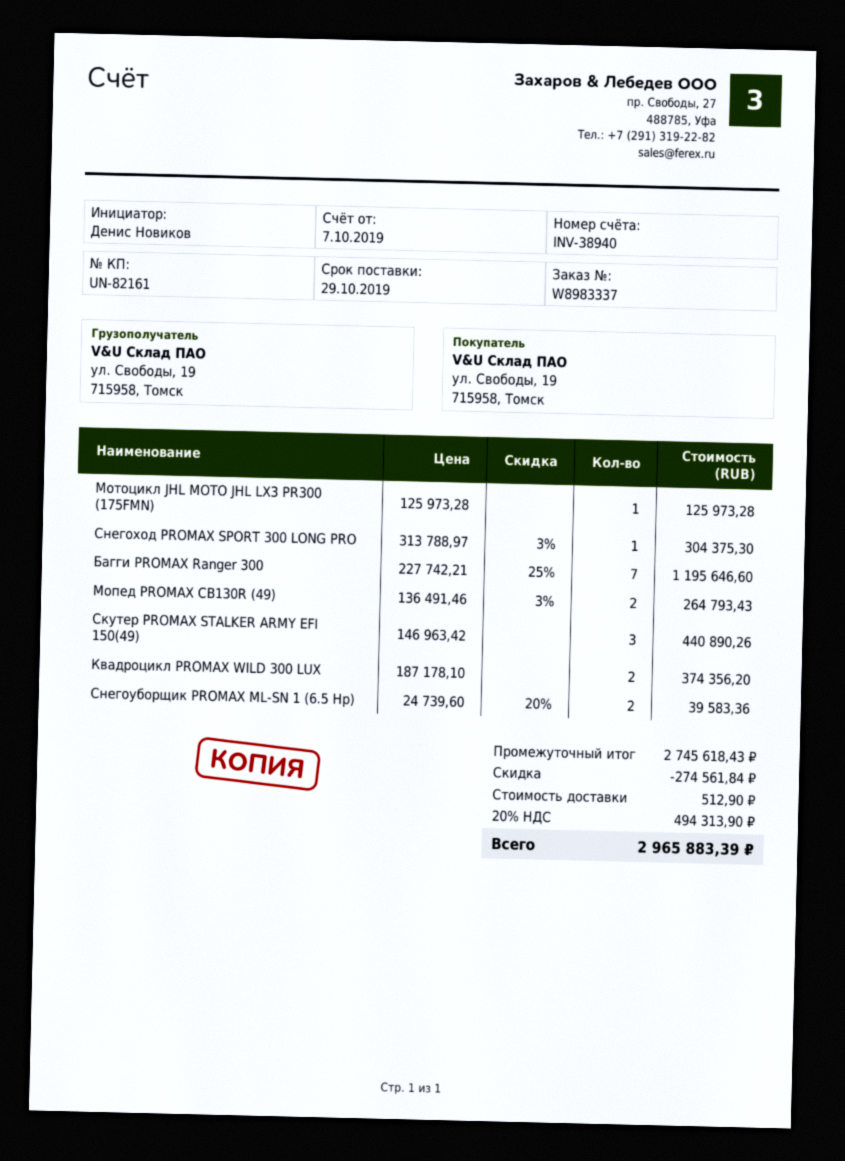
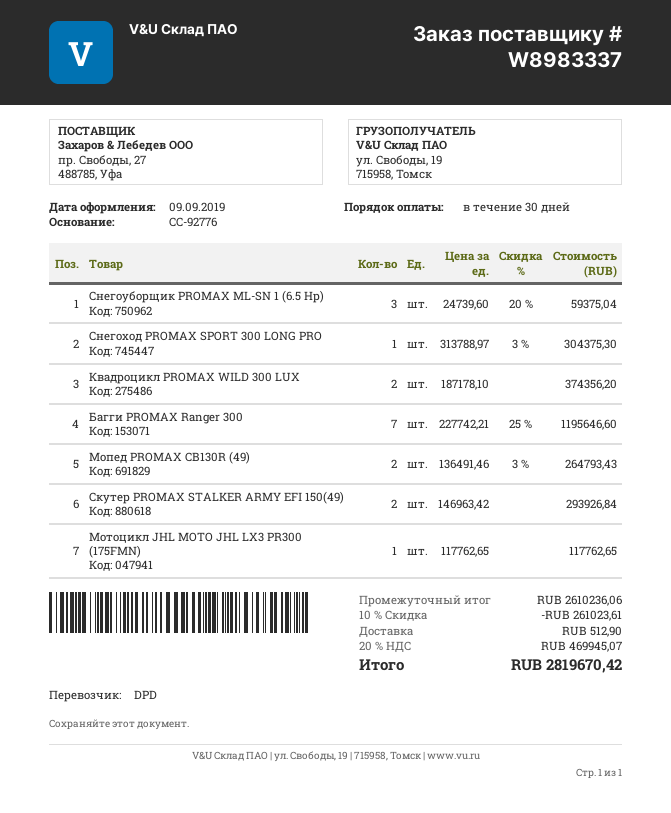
Мотоцикл JHL MOTO JHL LX3 PR300 (175FMN): 1 x 125973.28 = 125973.28 -> 1 x 117762.65 = 117762.65
Скутер PROMAX STALKER ARMY EFI 150(49): 3 x 146963.42 = 440890.26 -> 2 x 146963.42 = 293926.84
Снегоуборщик PROMAX ML-SN 1 (6.5 Hp): 2 x 24739.60 - 20% = 39583.36 -> 3 x 24739.60 - 20% = 59375.04
subtotal: 2745618.43 -> 2610236.06
discount: 274561.84 -> 261023.61
tax: 20% = 494313.90 -> 20% = 469945.07
total: 2965883.39 -> 2819670.42

